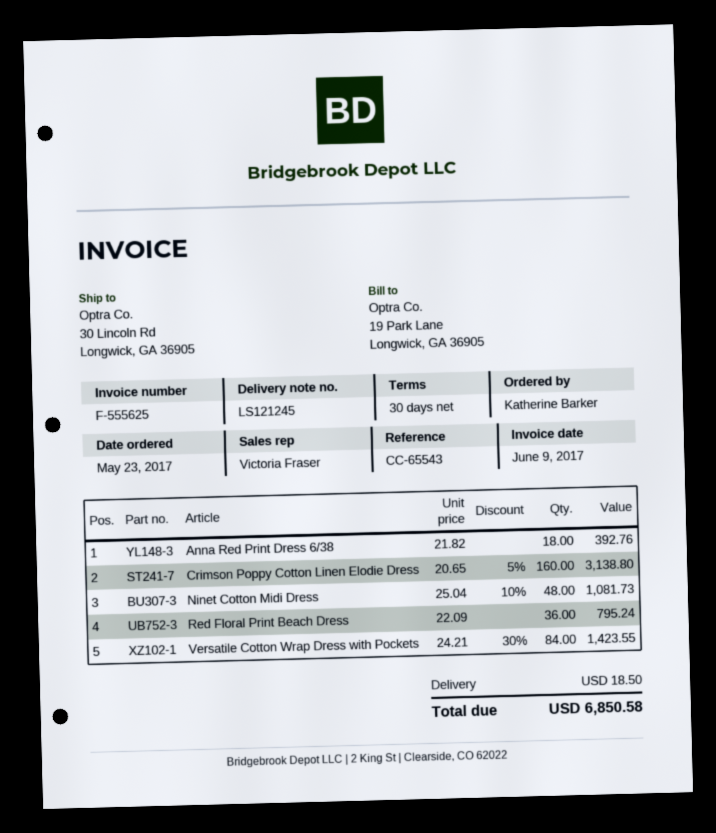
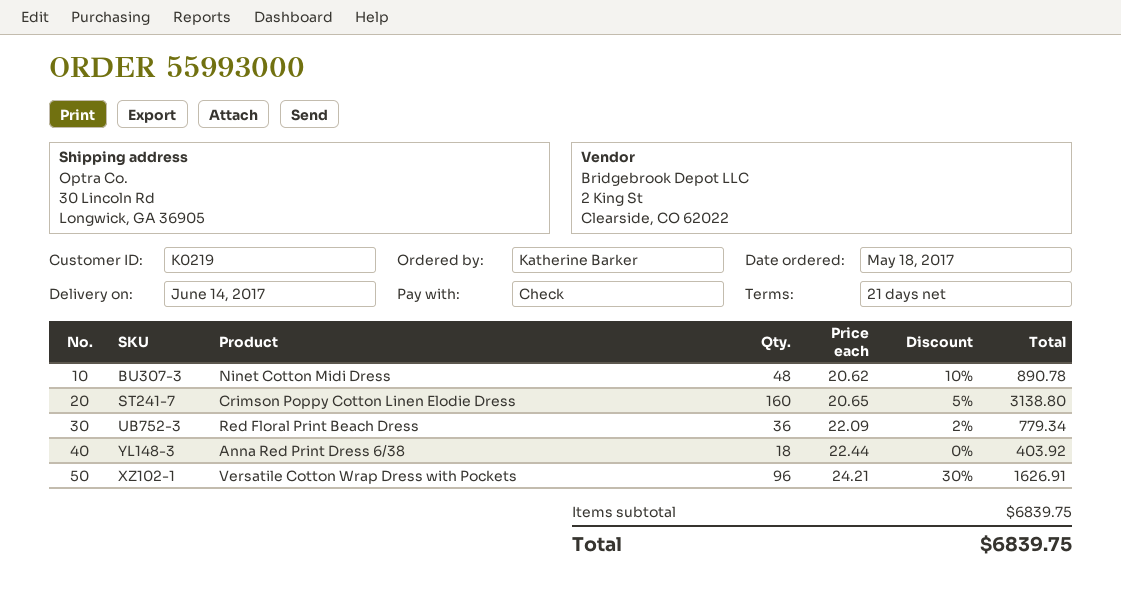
order date: 2017-05-23 -> 2017-05-18
payment terms: 30 days -> 21 days
Anna Red Print Dress 6/38: 18 x 21.82 = 392.76 -> 18 x 22.44 = 403.92
Ninet Cotton Midi Dress: 48 x 25.04 - 10% = 1081.73 -> 48 x 20.62 - 10% = 890.78
Red Floral Print Beach Dress: 36 x 22.09 = 795.24 -> 36 x 22.09 - 2% = 779.34
Versatile Cotton Wrap Dress with Pockets: 84 x 24.21 - 30% = 1423.55 -> 96 x 24.21 - 30% = 1626.91
shipping: 18.50 -> none
total: 6850.58 -> 6839.75

